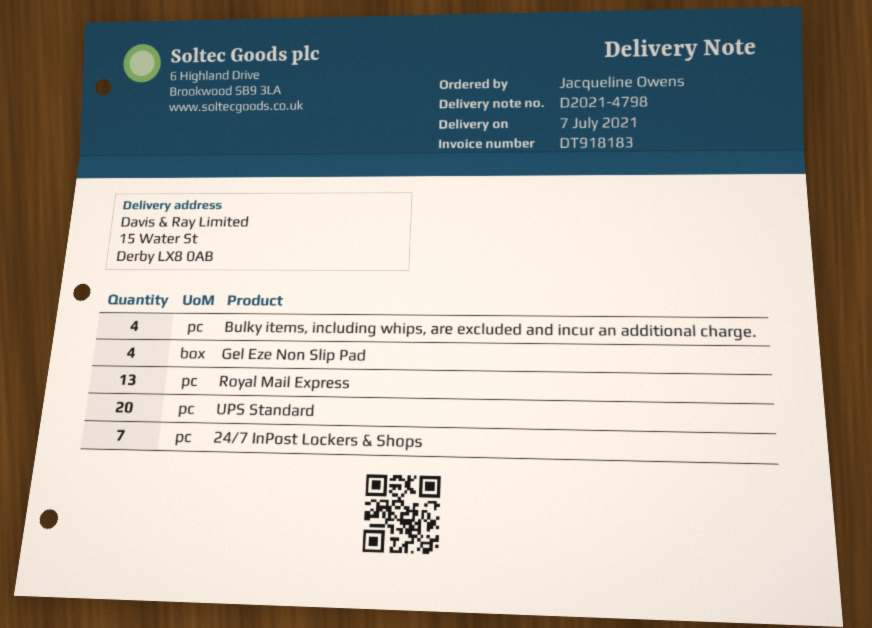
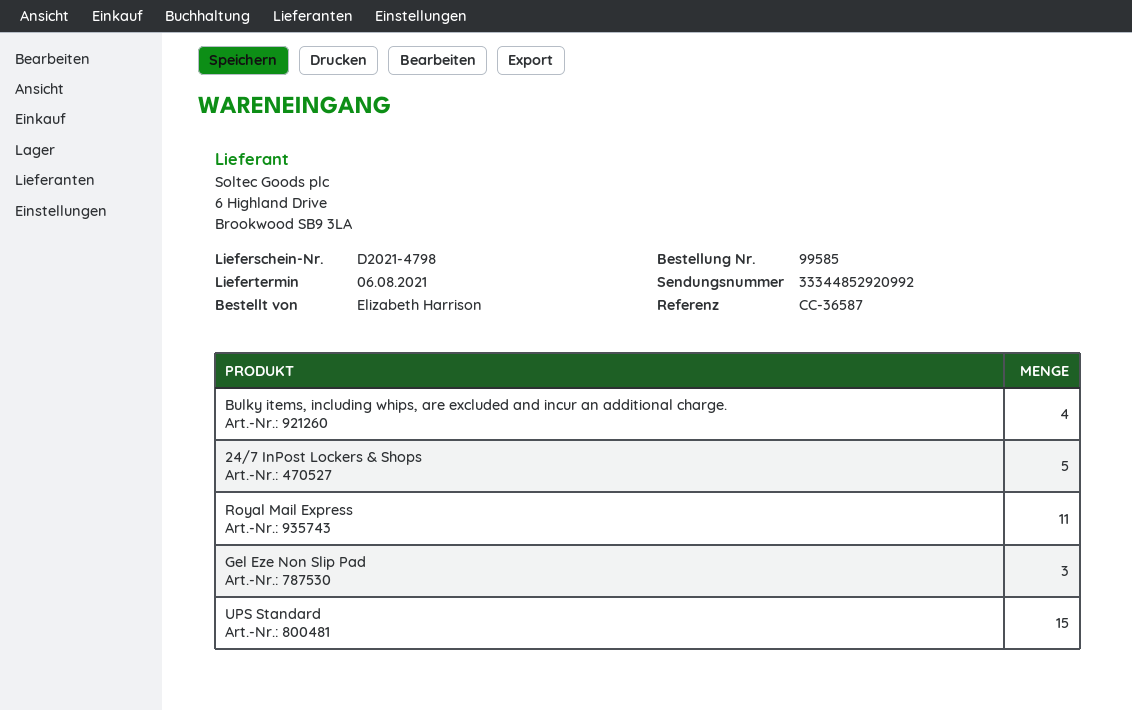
delivery date: 2021-07-07 -> 2021-08-06
ordered by: Jacqueline Owens -> Elizabeth Harrison
Gel Eze Non Slip Pad: 4 -> 3
Royal Mail Express: 13 -> 11
UPS Standard: 20 -> 15
24/7 InPost Lockers & Shops: 7 -> 5

